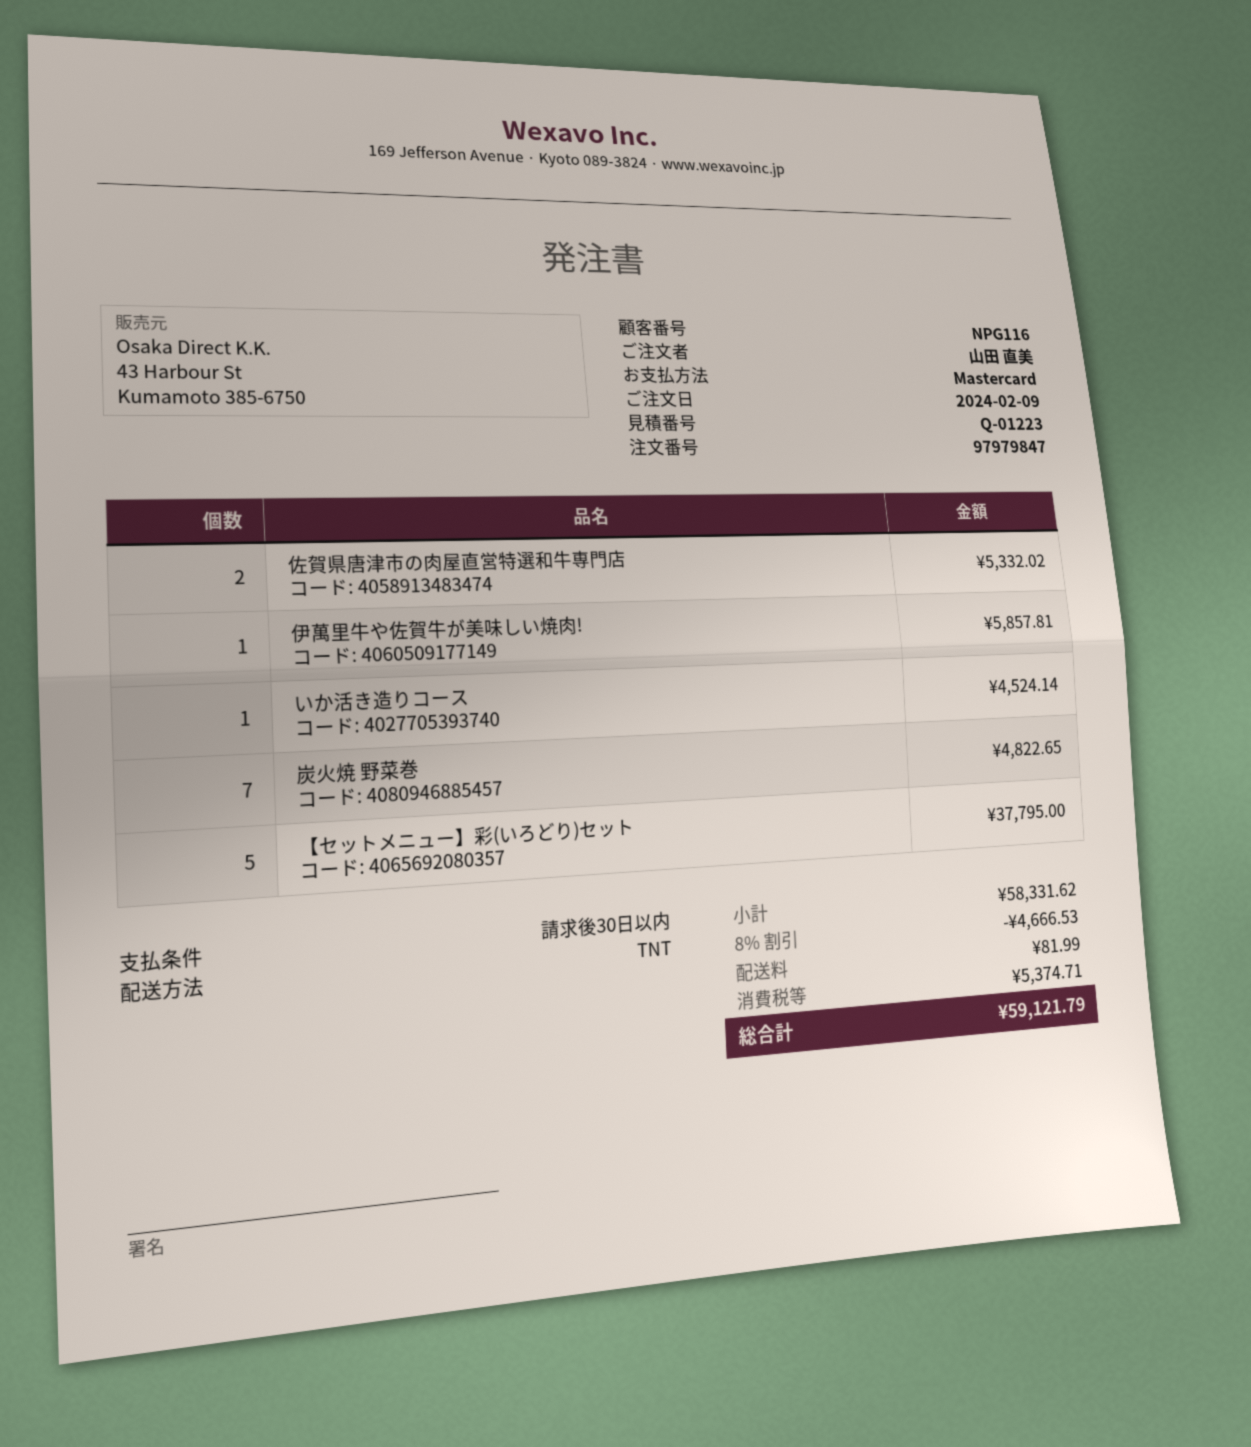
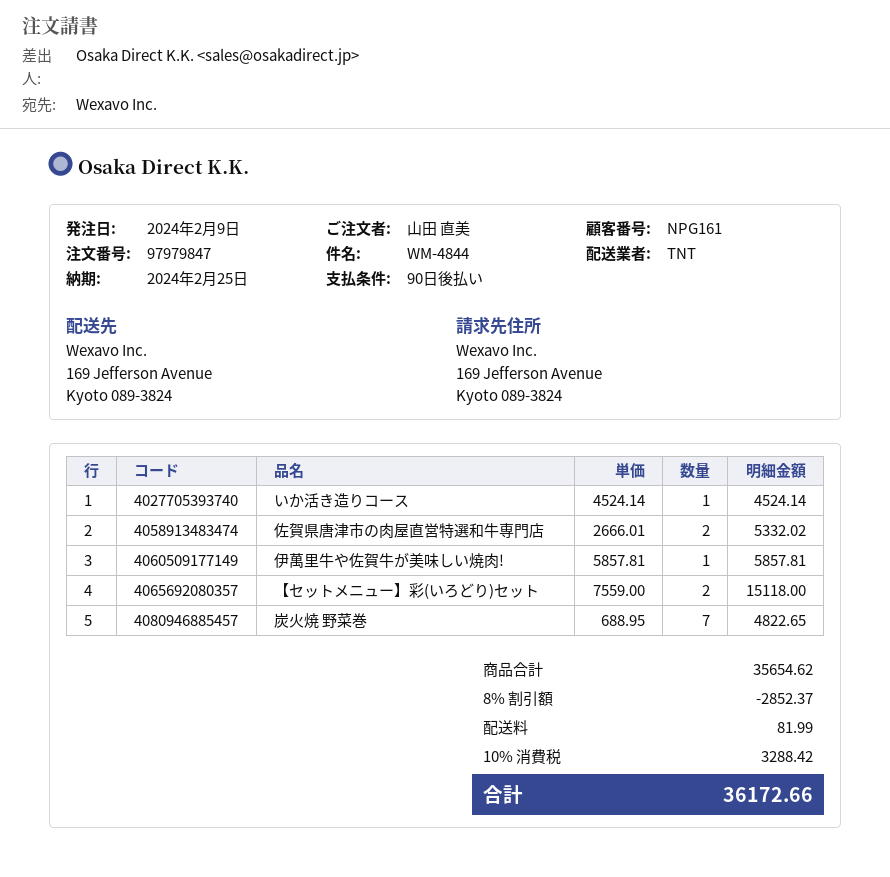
payment terms: 30 days -> 90 days
customer number: NPG116 -> NPG161
【セットメニュー】彩(いろどり)セット: 5 for 37795.00 -> 2 for 15118.00
subtotal: 58331.62 -> 35654.62
discount: 8% = 4666.53 -> 8% = 2852.37
tax: 5374.71 -> 3288.42
total: 59121.79 -> 36172.66

